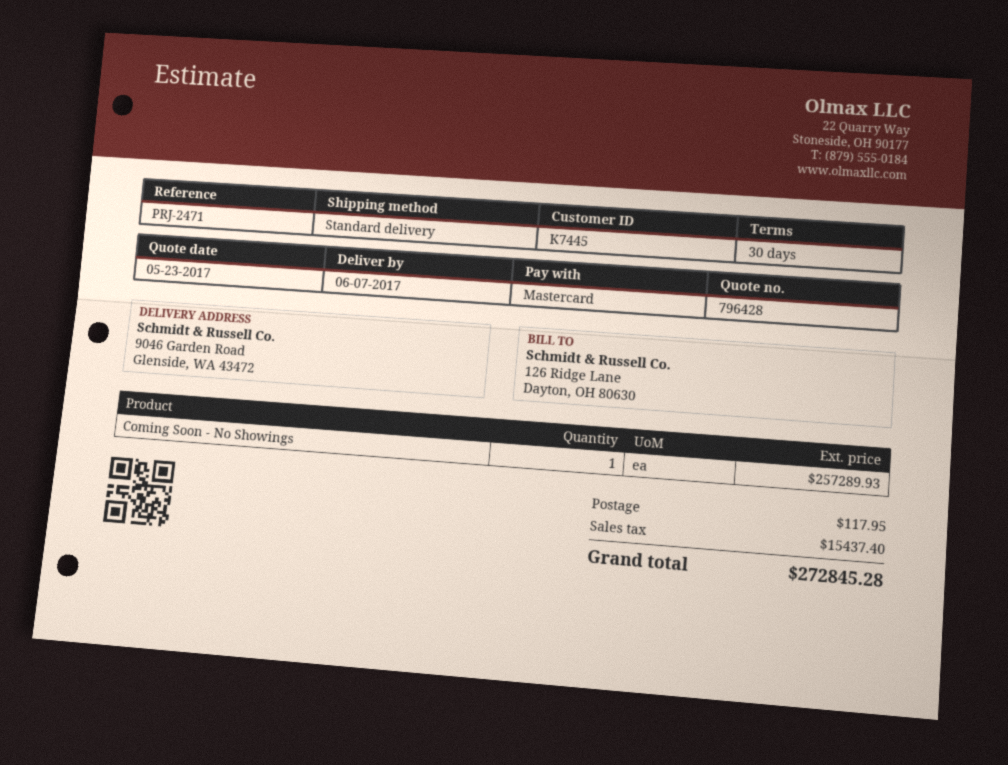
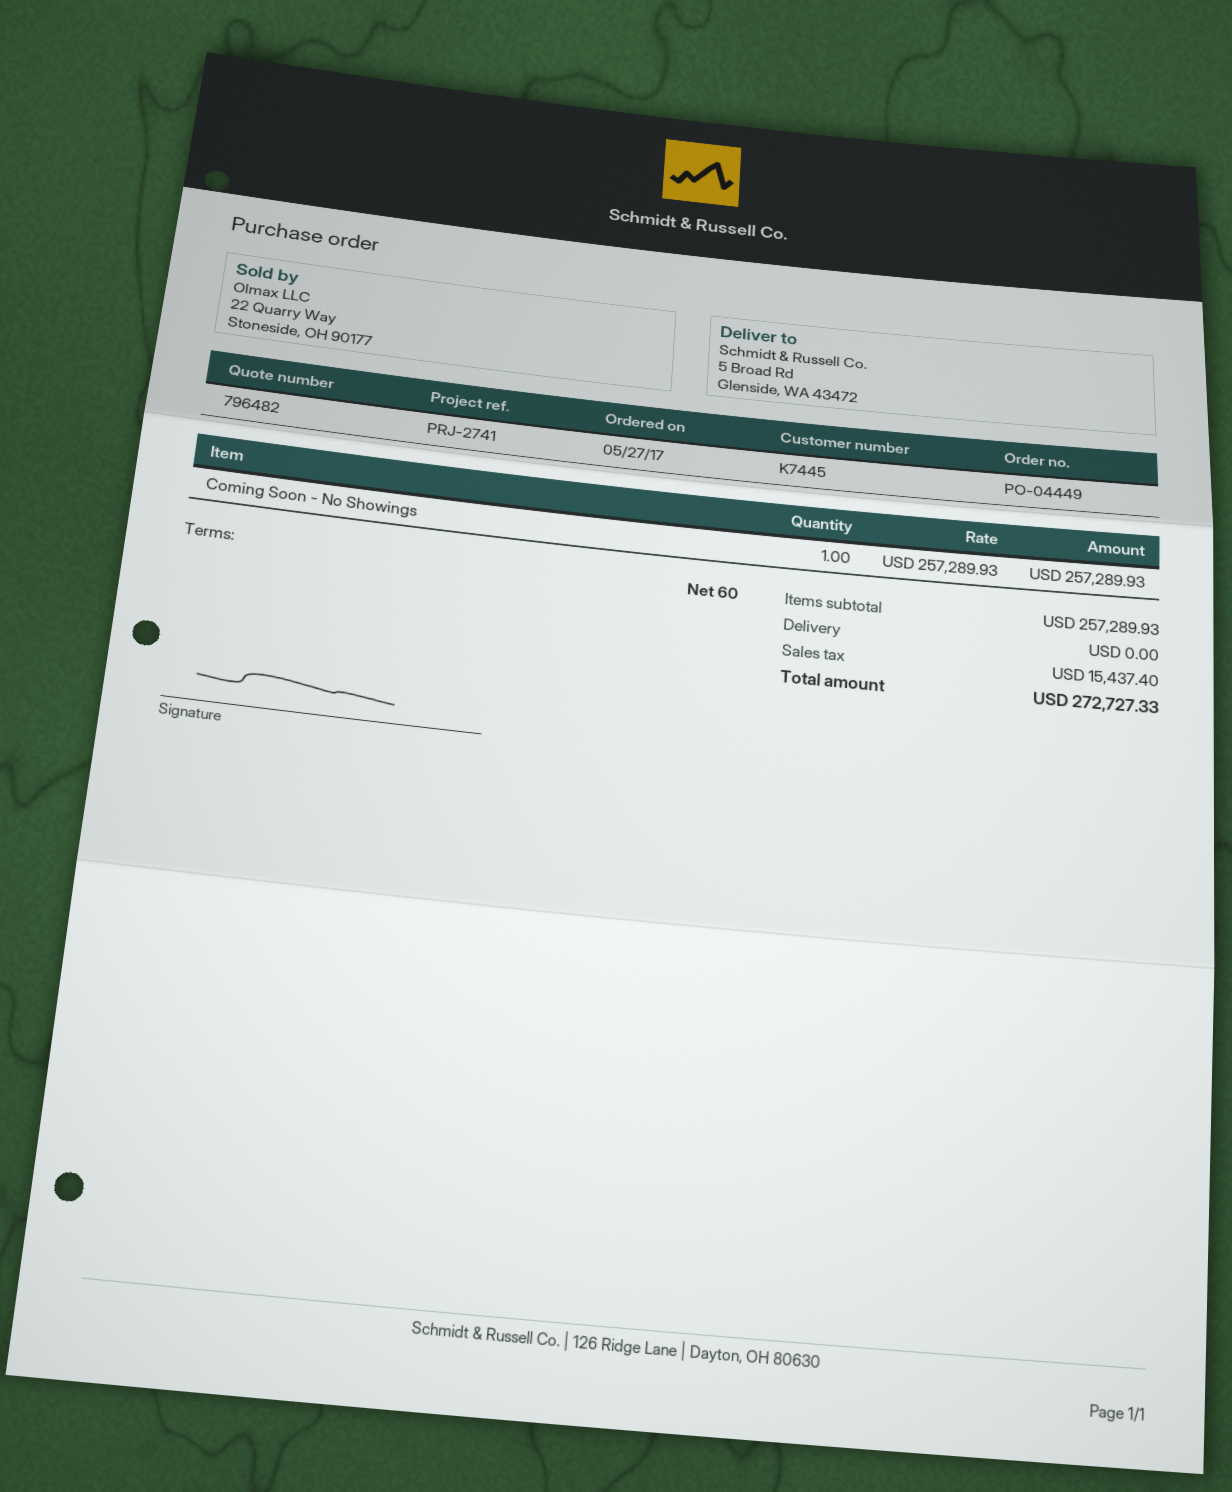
quote number: 796428 -> 796482
payment terms: 30 days -> 60 days
reference: PRJ-2471 -> PRJ-2741
ship to: 9046 Garden Road, Glenside, WA 43472 -> 5 Broad Rd, Glenside, WA 43472
shipping: 117.95 -> 0.00
total: 272845.28 -> 272727.33

